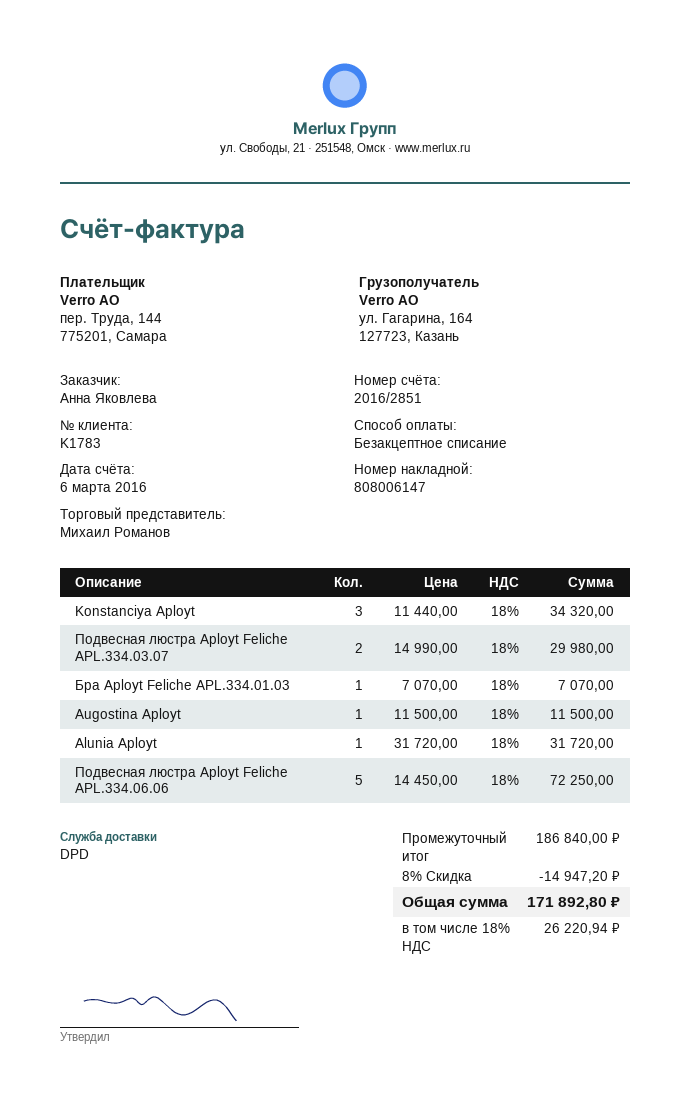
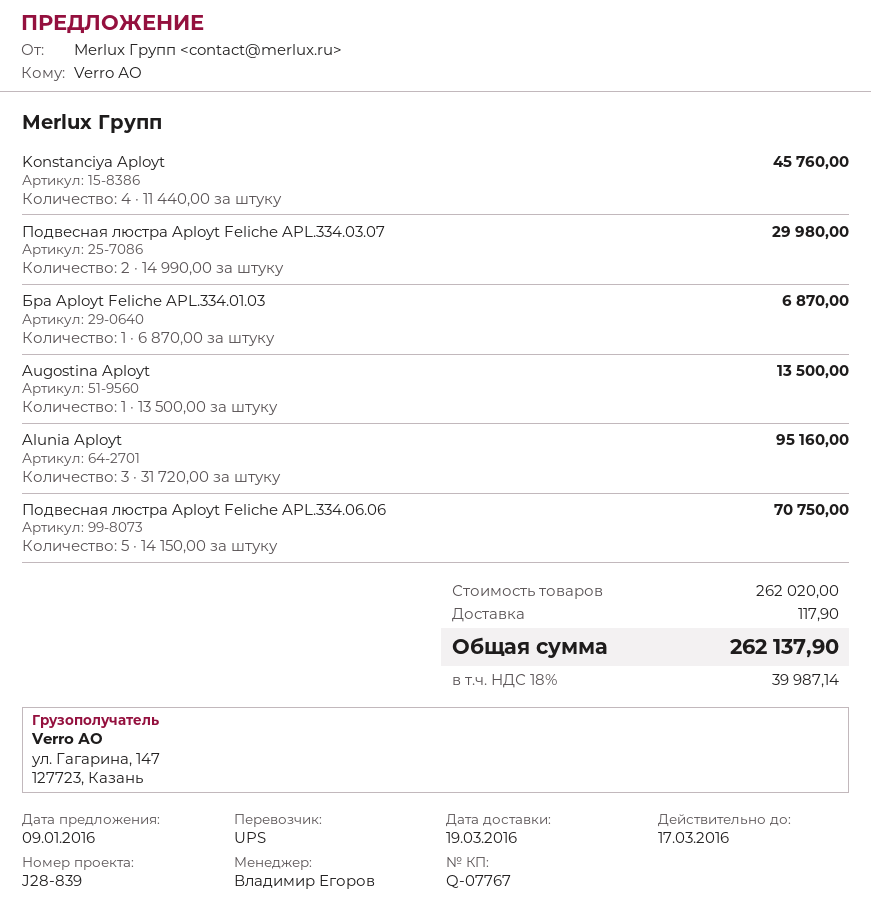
sales rep: Михаил Романов -> Владимир Егоров
shipping method: DPD -> UPS
ship to: ул. Гагарина, 164, 127723, Казань -> ул. Гагарина, 147, 127723, Казань
Konstanciya Aployt: 3 x 11440.00 = 34320.00 -> 4 x 11440.00 = 45760.00
Бра Aployt Feliche APL.334.01.03: 1 x 7070.00 = 7070.00 -> 1 x 6870.00 = 6870.00
Augostina Aployt: 1 x 11500.00 = 11500.00 -> 1 x 13500.00 = 13500.00
Alunia Aployt: 1 x 31720.00 = 31720.00 -> 3 x 31720.00 = 95160.00
Подвесная люстра Aployt Feliche APL.334.06.06: 5 x 14450.00 = 72250.00 -> 5 x 14150.00 = 70750.00
subtotal: 186840.00 -> 262020.00
discount: 8% = 14947.20 -> none
shipping: none -> 117.90
tax: 18% = 26220.94 -> 18% = 39987.14
total: 171892.80 -> 262137.90

